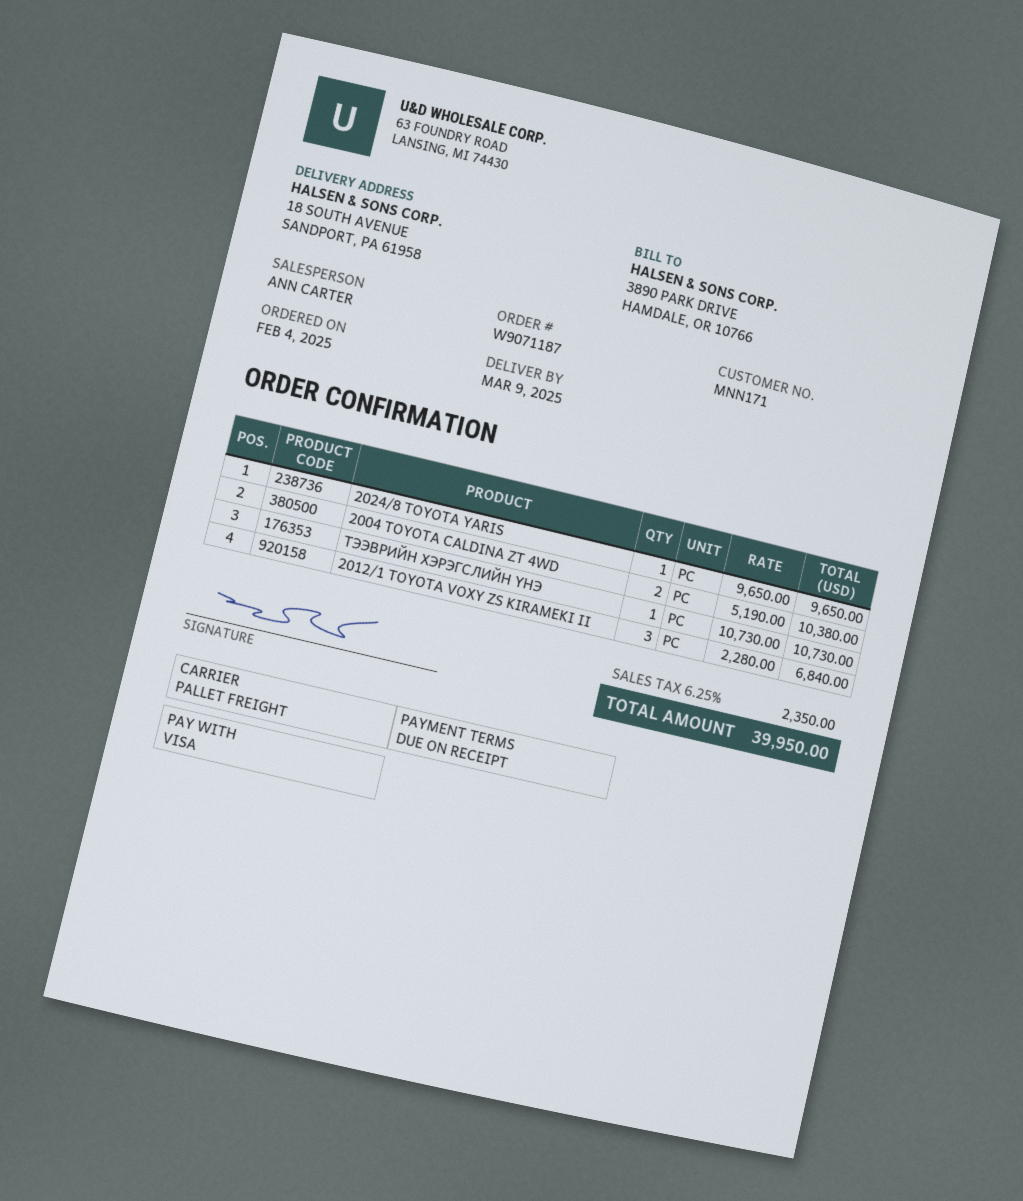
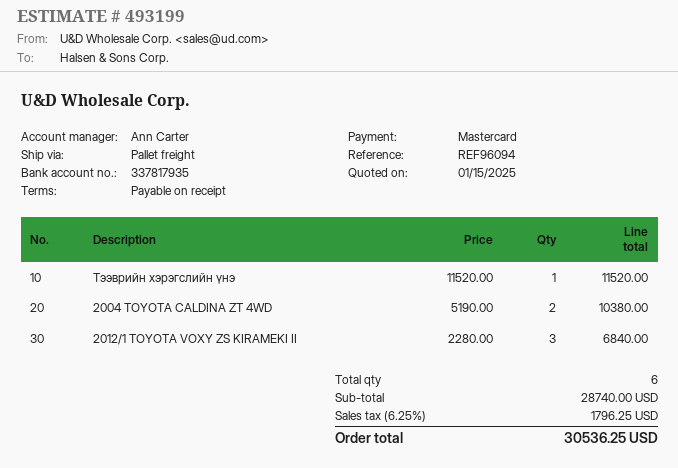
payment method: Visa -> Mastercard
2024/8 TOYOTA YARIS: 1 x 9650.00 = 9650.00 -> none
ТЭЭВРИЙН ХЭРЭГСЛИЙН ҮНЭ: 1 x 10730.00 = 10730.00 -> 1 x 11520.00 = 11520.00
tax: 6.25% = 2350.00 -> 6.25% = 1796.25
total: 39950.00 -> 30536.25

